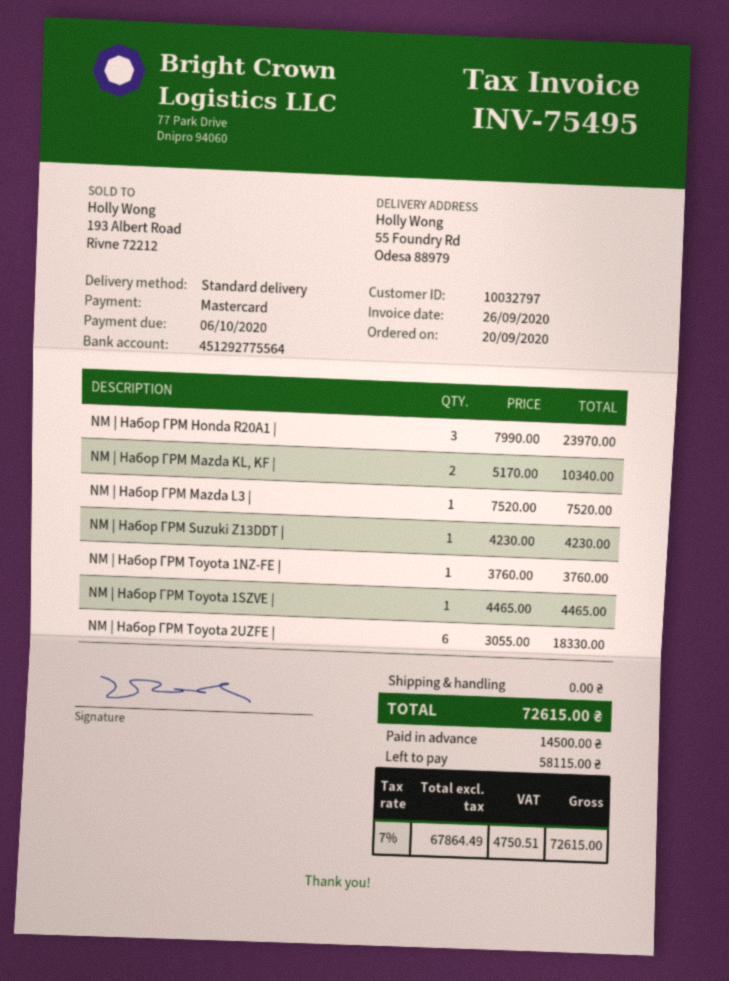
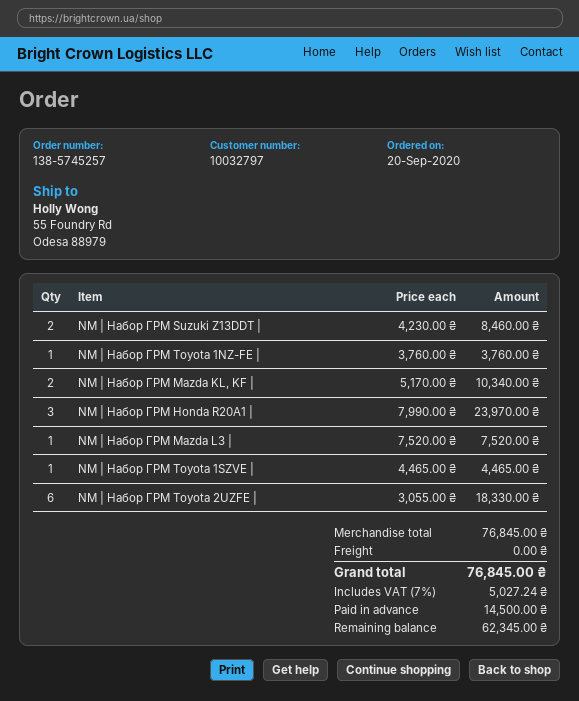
NM | Набор ГРМ Suzuki Z13DDT |: 1 x 4230.00 = 4230.00 -> 2 x 4230.00 = 8460.00
tax: 7% = 4750.51 -> 7% = 5027.24
total: 72615.00 -> 76845.00
balance: 58115.00 -> 62345.00

